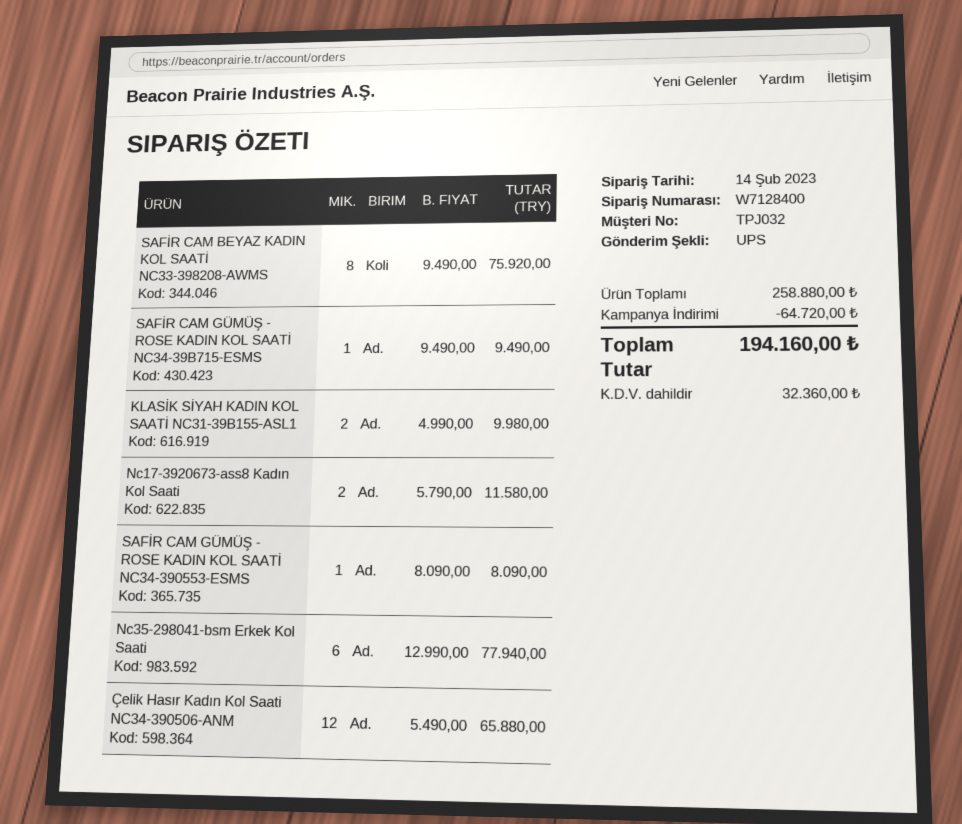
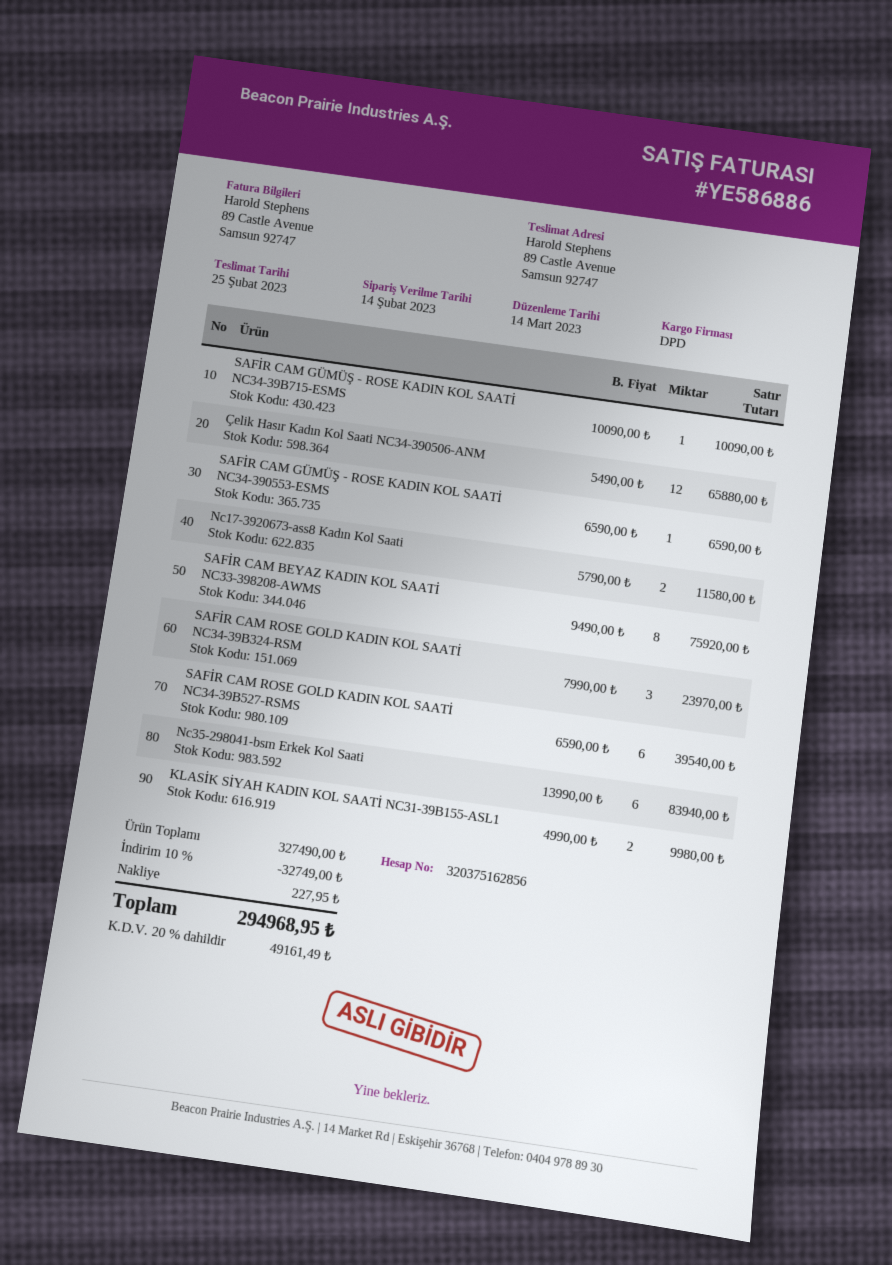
shipping method: UPS -> DPD
SAFİR CAM GÜMÜŞ - ROSE KADIN KOL SAATİ NC34-39B715-ESMS: 1 x 9490.00 = 9490.00 -> 1 x 10090.00 = 10090.00
SAFİR CAM GÜMÜŞ - ROSE KADIN KOL SAATİ NC34-390553-ESMS: 1 x 8090.00 = 8090.00 -> 1 x 6590.00 = 6590.00
Nc35-298041-bsm Erkek Kol Saati: 6 x 12990.00 = 77940.00 -> 6 x 13990.00 = 83940.00
SAFİR CAM ROSE GOLD KADIN KOL SAATİ NC34-39B324-RSM: none -> 3 x 7990.00 = 23970.00
SAFİR CAM ROSE GOLD KADIN KOL SAATİ NC34-39B527-RSMS: none -> 6 x 6590.00 = 39540.00
subtotal: 258880.00 -> 327490.00
discount: 64720.00 -> 32749.00
shipping: none -> 227.95
tax: 32360.00 -> 49161.49
total: 194160.00 -> 294968.95

